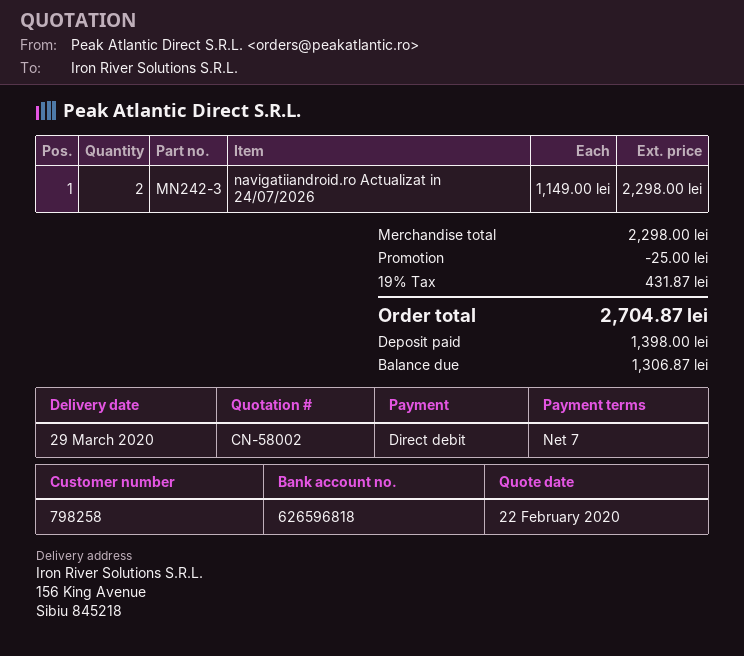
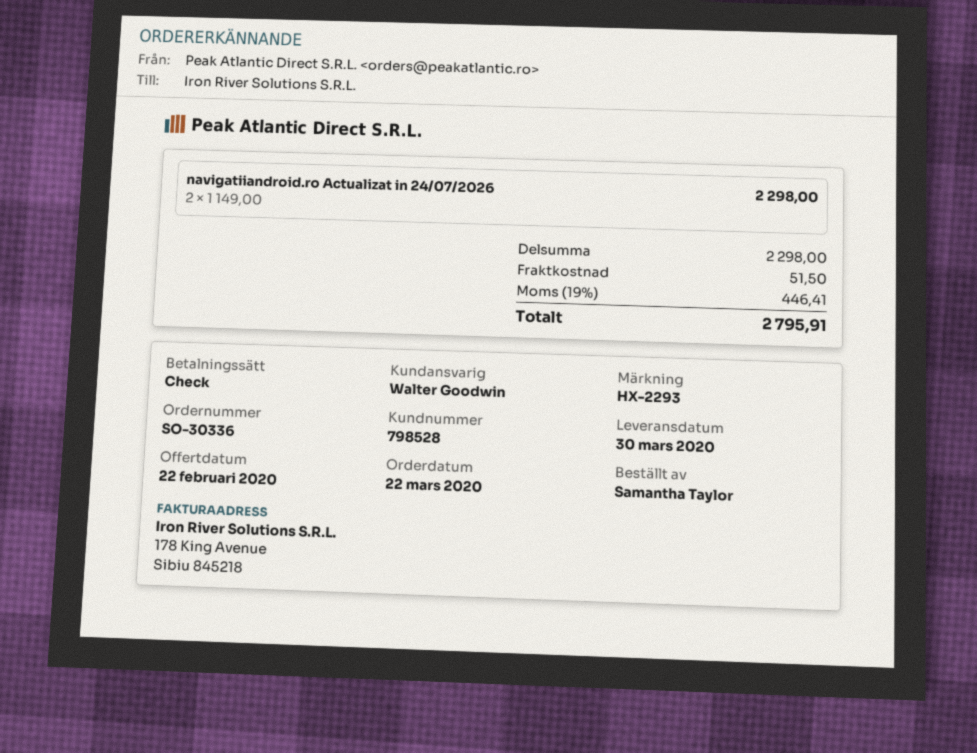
delivery date: 2020-03-29 -> 2020-03-30
customer number: 798258 -> 798528
payment method: direct debit -> cheque
discount: 25.00 -> none
shipping: none -> 51.50
tax: 19% = 431.87 -> 19% = 446.41
total: 2704.87 -> 2795.91

